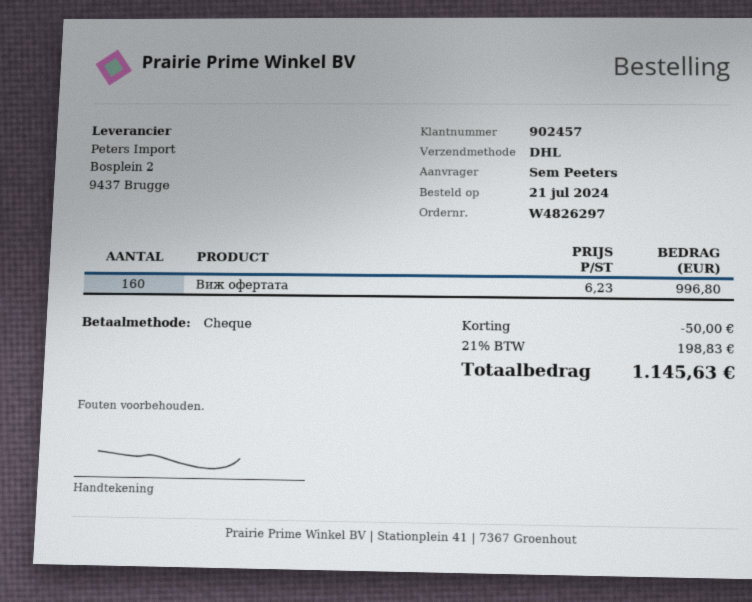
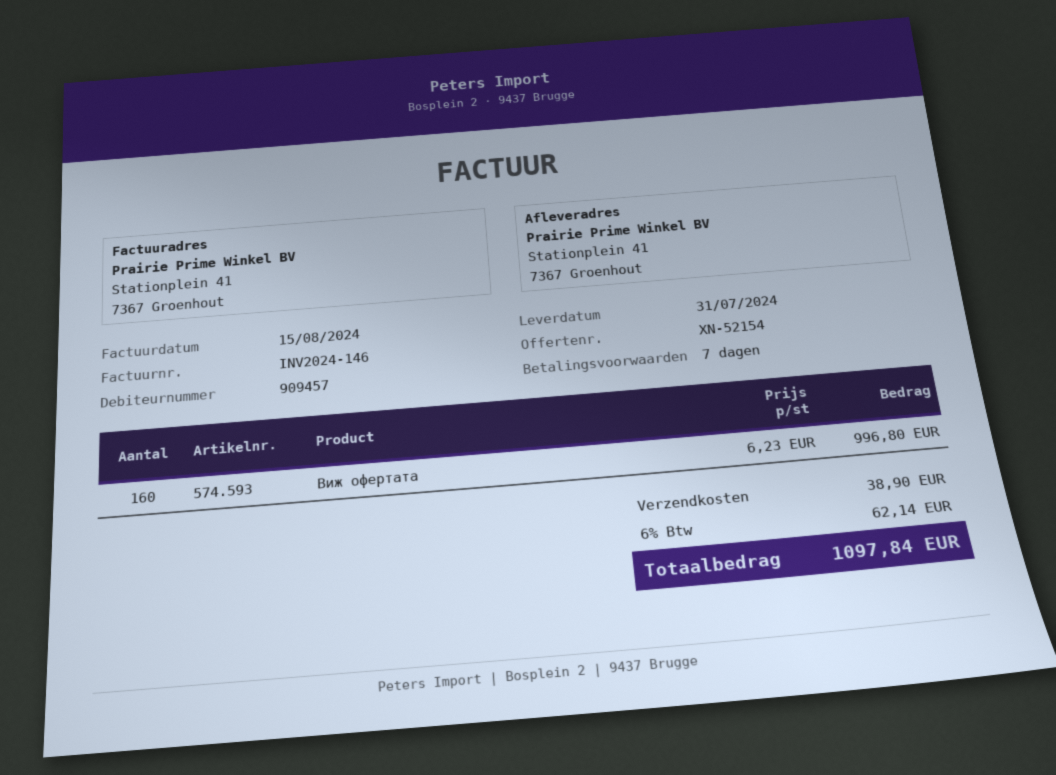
customer number: 902457 -> 909457
discount: 50.00 -> none
shipping: none -> 38.90
tax: 21% = 198.83 -> 6% = 62.14
total: 1145.63 -> 1097.84

